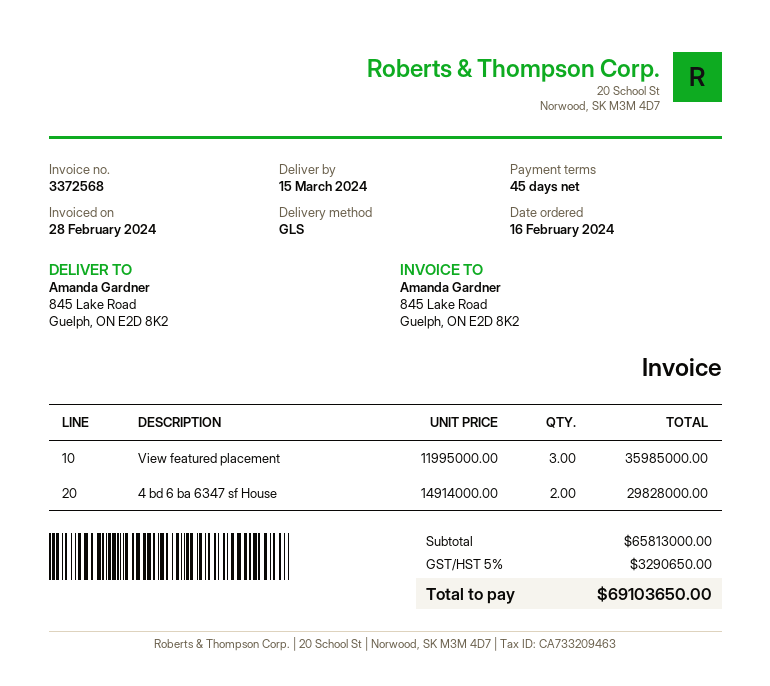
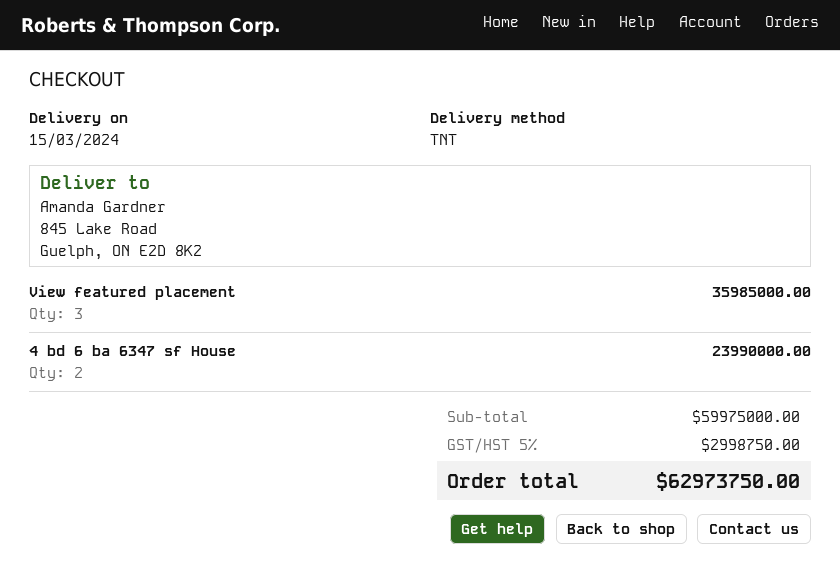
shipping method: GLS -> TNT
4 bd 6 ba 6347 sf House: 2 for 29828000.00 -> 2 for 23990000.00
subtotal: 65813000.00 -> 59975000.00
tax: 5% = 3290650.00 -> 5% = 2998750.00
total: 69103650.00 -> 62973750.00

